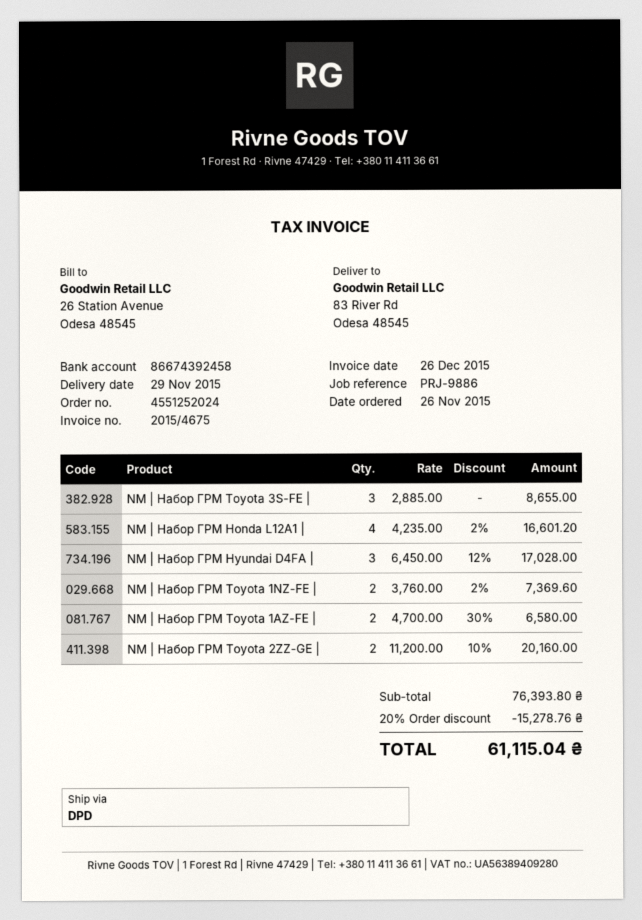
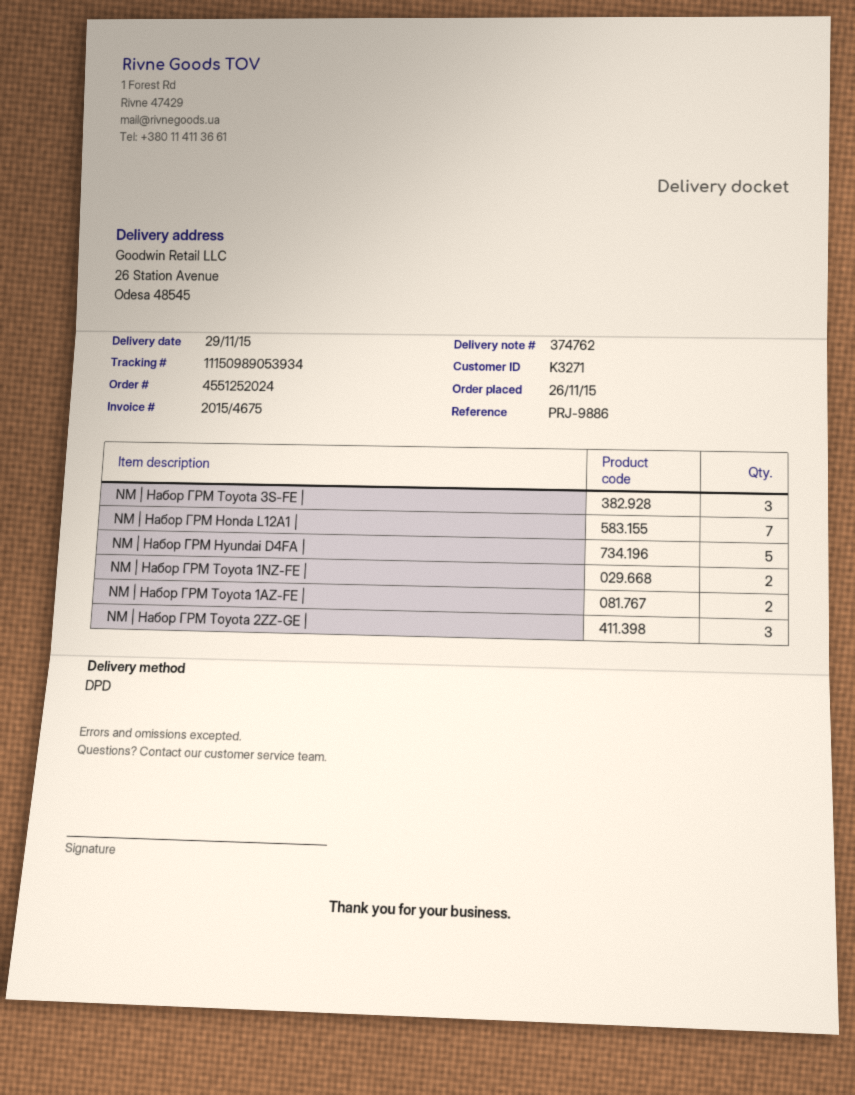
ship to: 83 River Rd, Odesa 48545 -> 26 Station Avenue, Odesa 48545
NM | Набор ГРМ Honda L12A1 |: 4 -> 7
NM | Набор ГРМ Hyundai D4FA |: 3 -> 5
NM | Набор ГРМ Toyota 2ZZ-GE |: 2 -> 3

